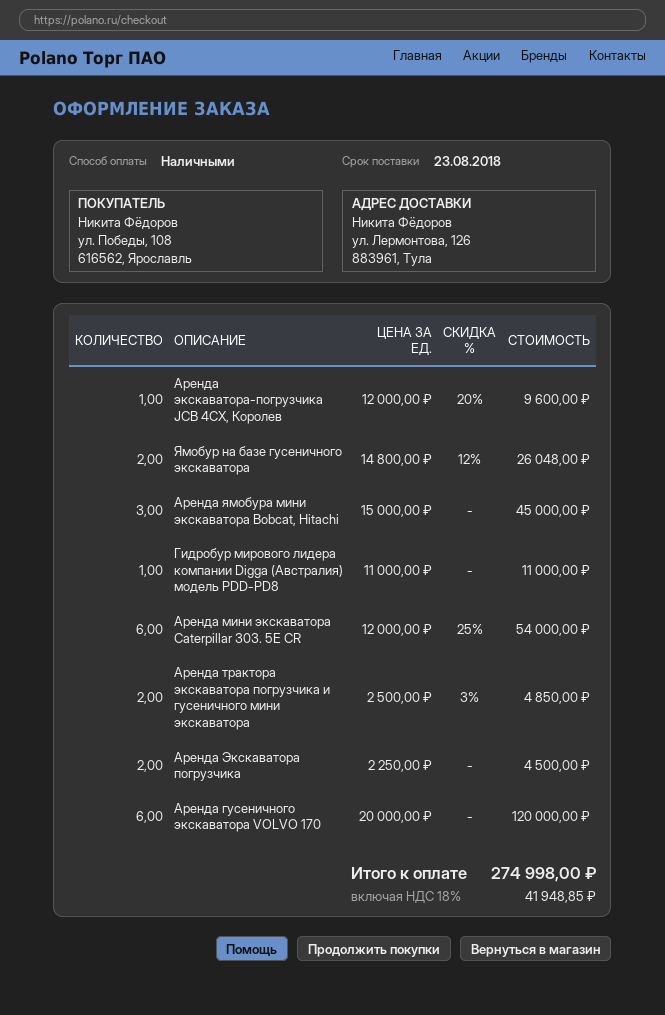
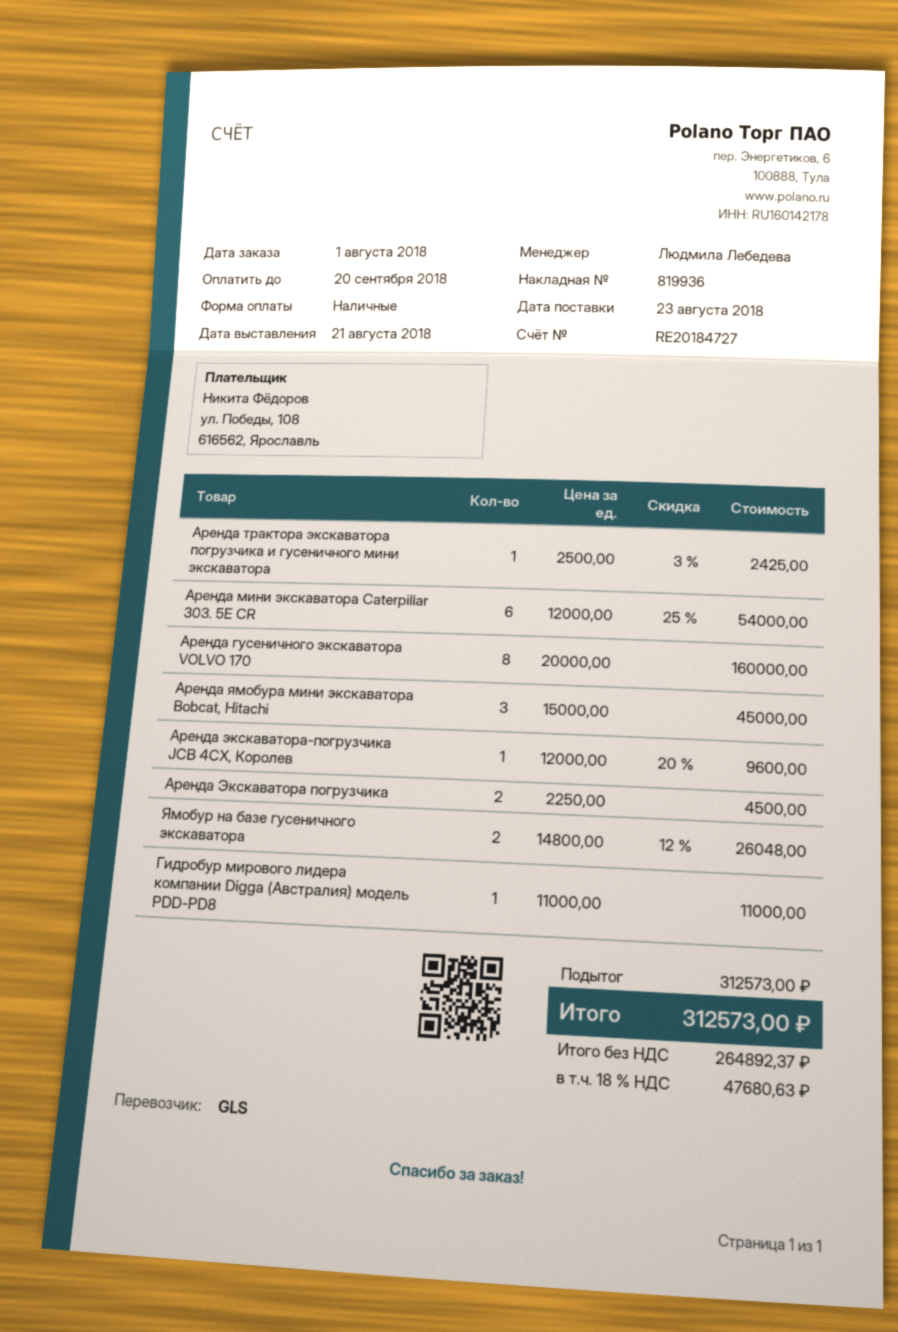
Аренда трактора экскаватора погрузчика и гусеничного мини экскаватора: 2 x 2500.00 - 3% = 4850.00 -> 1 x 2500.00 - 3% = 2425.00
Аренда гусеничного экскаватора VOLVO 170: 6 x 20000.00 = 120000.00 -> 8 x 20000.00 = 160000.00
tax: 18% = 41948.85 -> 18% = 47680.63
total: 274998.00 -> 312573.00

